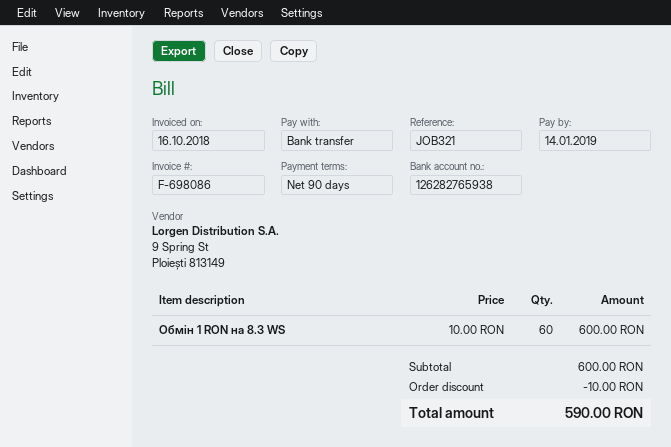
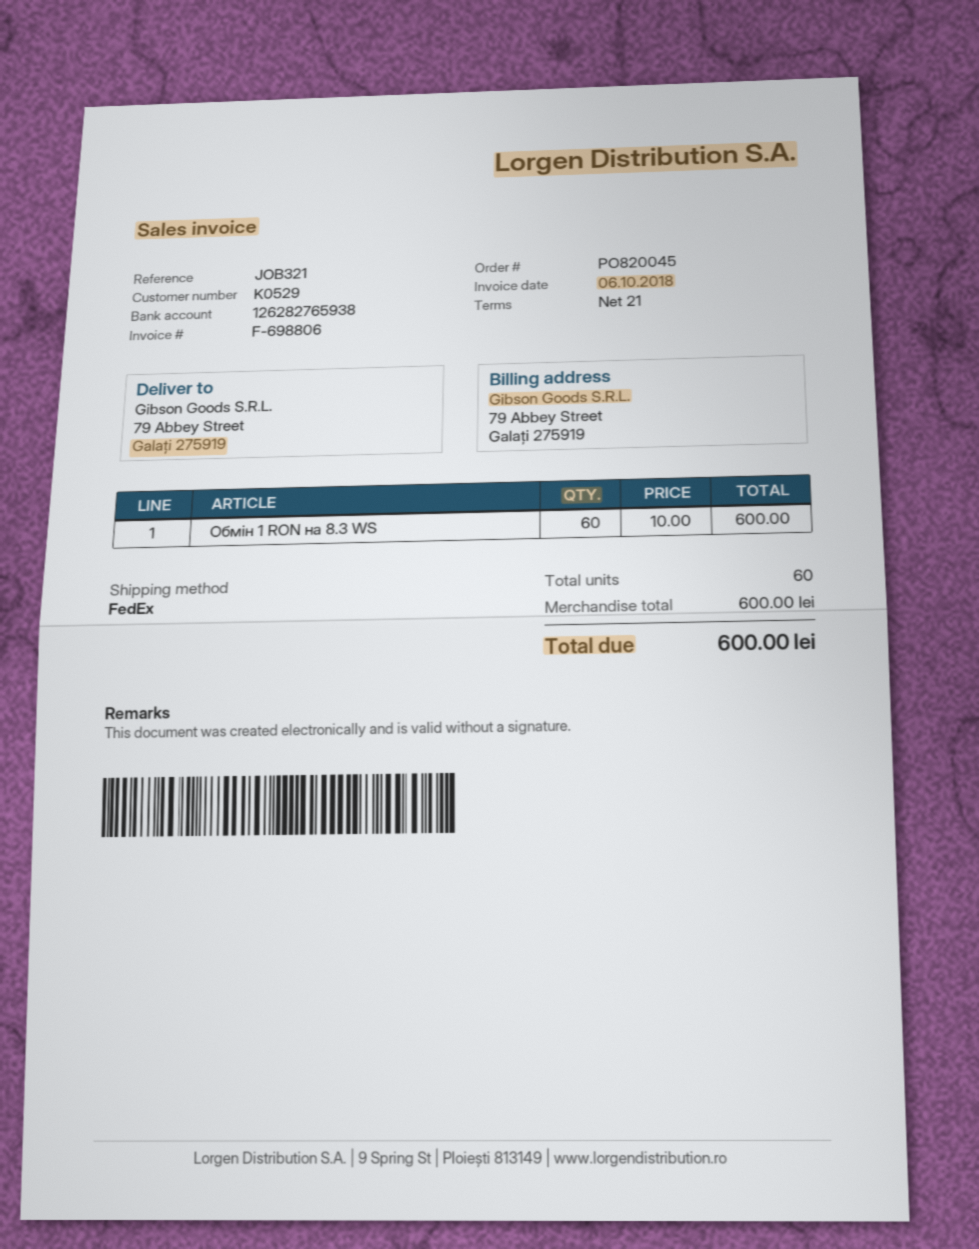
invoice number: F-698086 -> F-698806
invoice date: 2018-10-16 -> 2018-10-06
payment terms: 90 days -> 21 days
discount: 10.00 -> none
total: 590.00 -> 600.00

